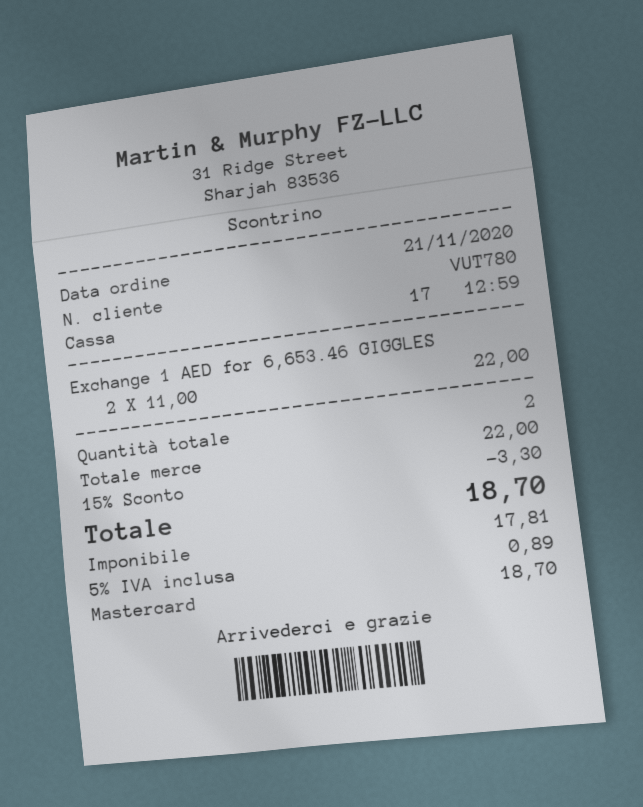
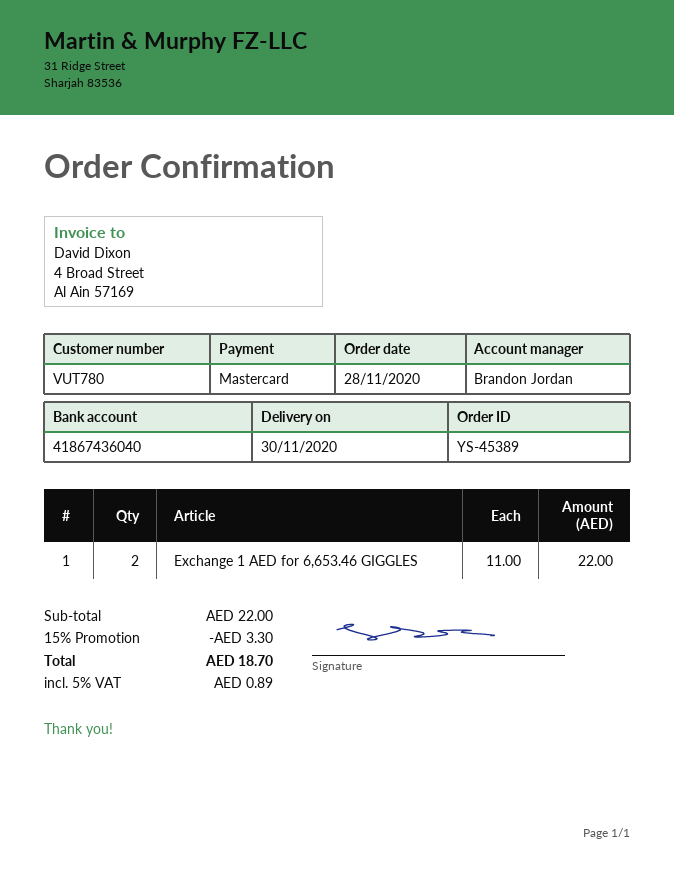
order date: 2020-11-21 -> 2020-11-28

